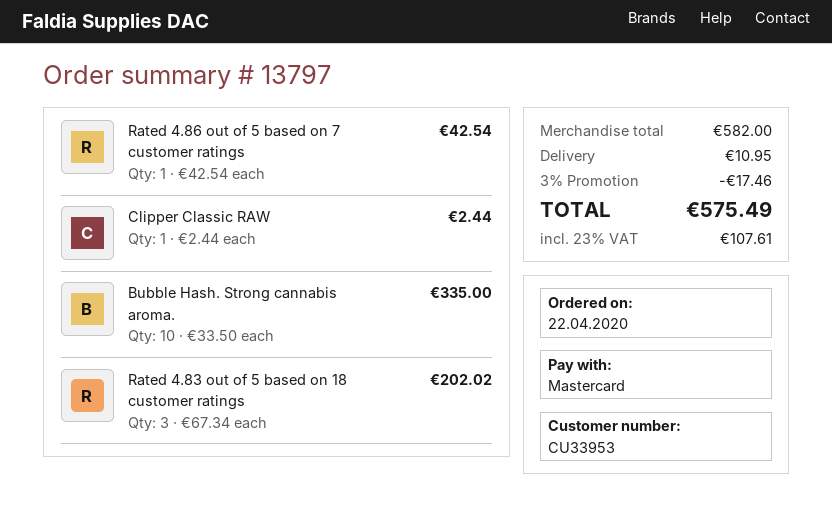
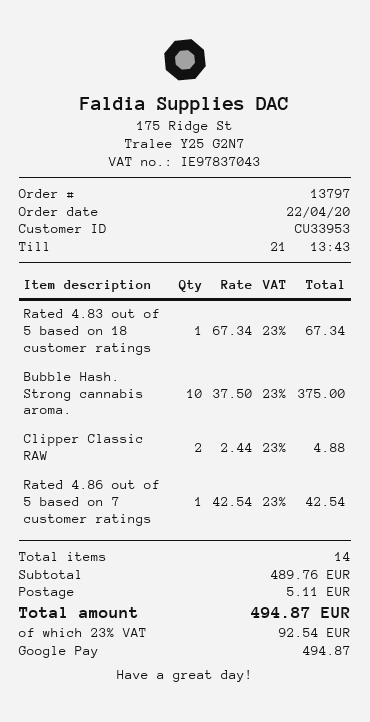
payment method: Mastercard -> Google Pay
Clipper Classic RAW: 1 x 2.44 = 2.44 -> 2 x 2.44 = 4.88
Bubble Hash. Strong cannabis aroma.: 10 x 33.50 = 335.00 -> 10 x 37.50 = 375.00
Rated 4.83 out of 5 based on 18 customer ratings: 3 x 67.34 = 202.02 -> 1 x 67.34 = 67.34
subtotal: 582.00 -> 489.76
discount: 3% = 17.46 -> none
shipping: 10.95 -> 5.11
tax: 23% = 107.61 -> 23% = 92.54
total: 575.49 -> 494.87

